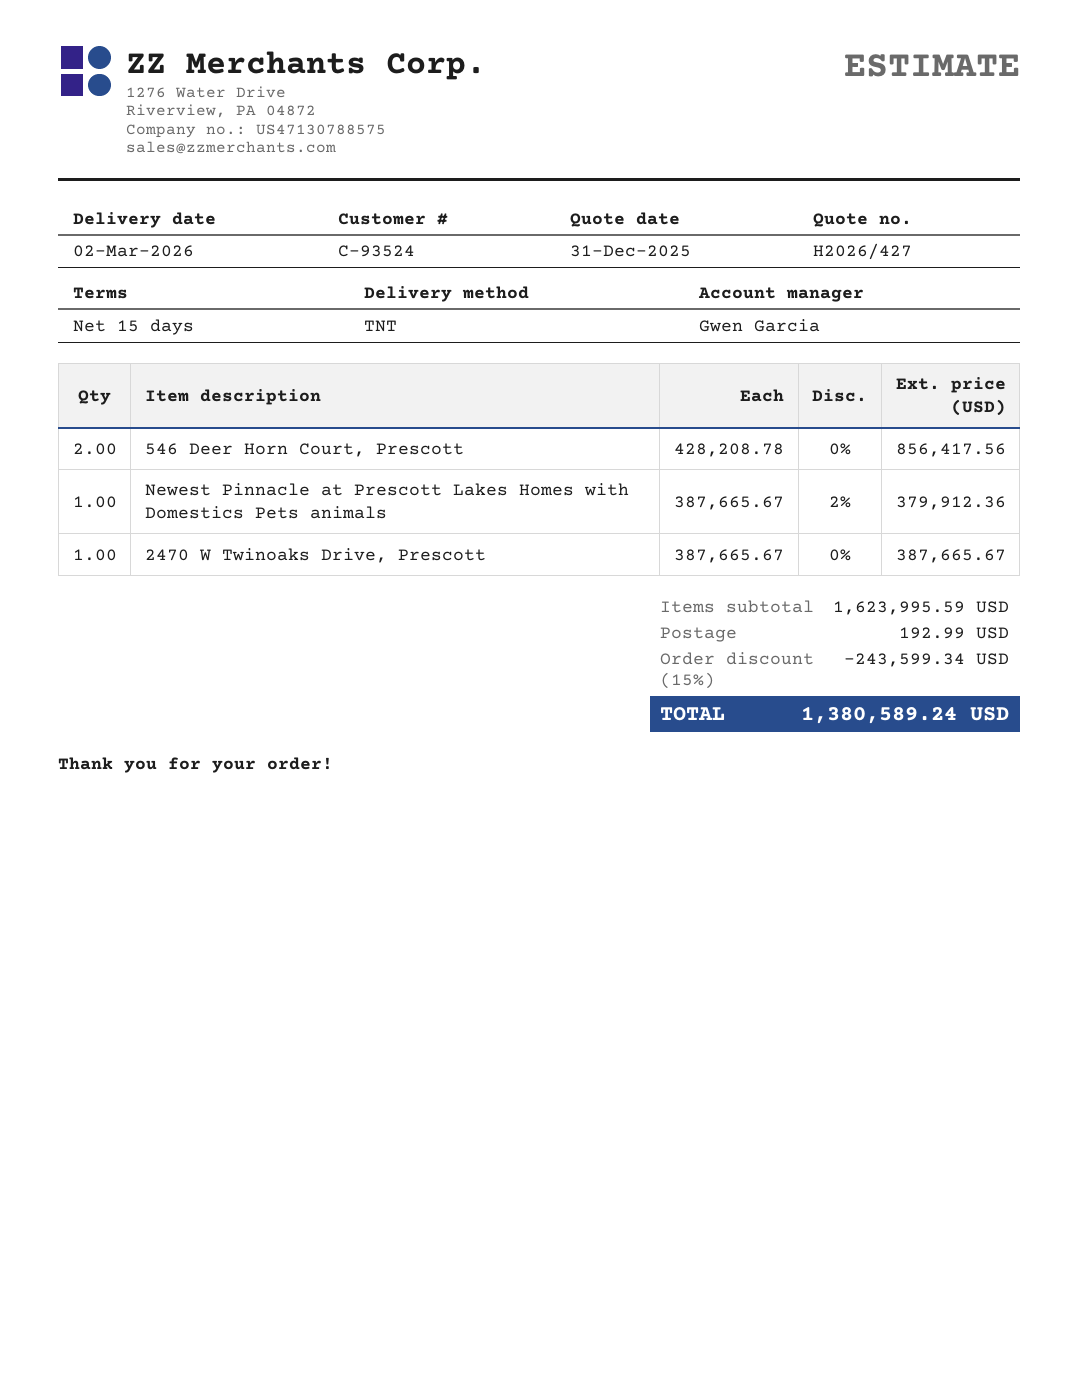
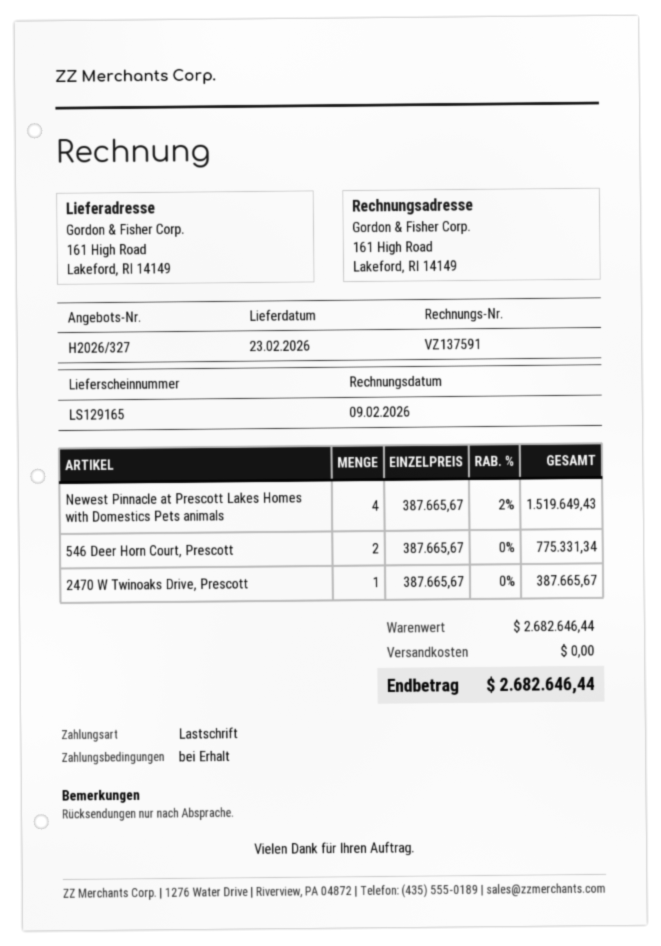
quote number: H2026/427 -> H2026/327
delivery date: 2026-03-02 -> 2026-02-23
payment terms: 15 days -> on receipt
546 Deer Horn Court, Prescott: 2 x 428208.78 = 856417.56 -> 2 x 387665.67 = 775331.34
Newest Pinnacle at Prescott Lakes Homes with Domestics Pets animals: 1 x 387665.67 - 2% = 379912.36 -> 4 x 387665.67 - 2% = 1519649.43
subtotal: 1623995.59 -> 2682646.44
discount: 15% = 243599.34 -> none
shipping: 192.99 -> 0.00
total: 1380589.24 -> 2682646.44

